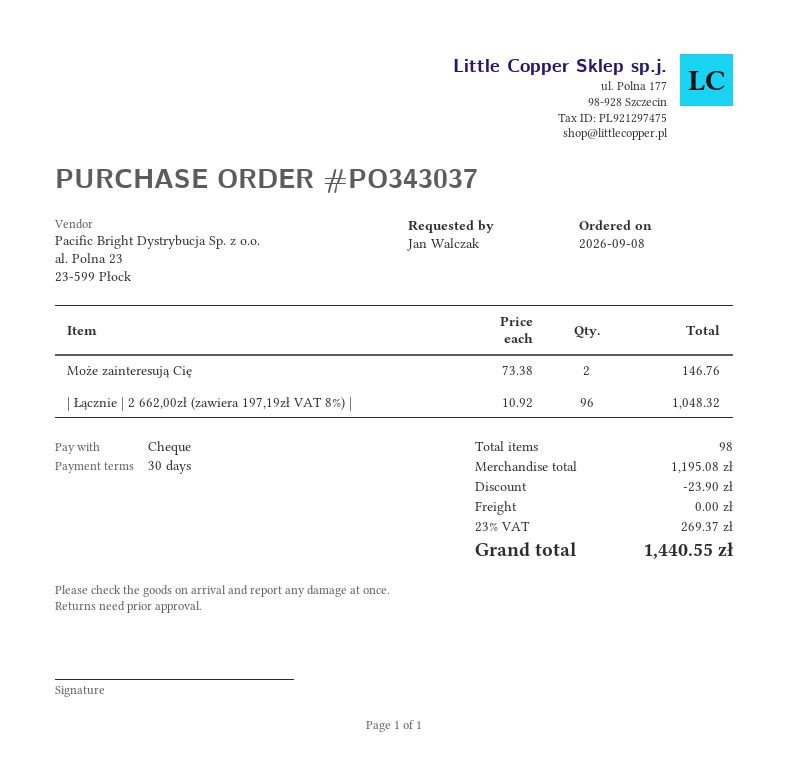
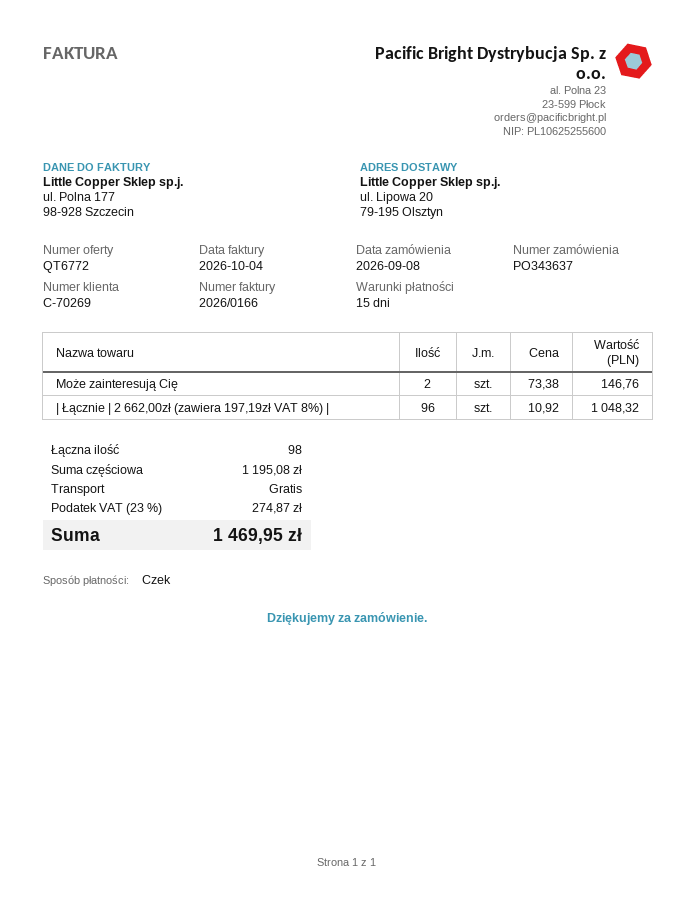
order number: PO343037 -> PO343637
payment terms: 30 days -> 15 days
discount: 23.90 -> none
tax: 23% = 269.37 -> 23% = 274.87
total: 1440.55 -> 1469.95

